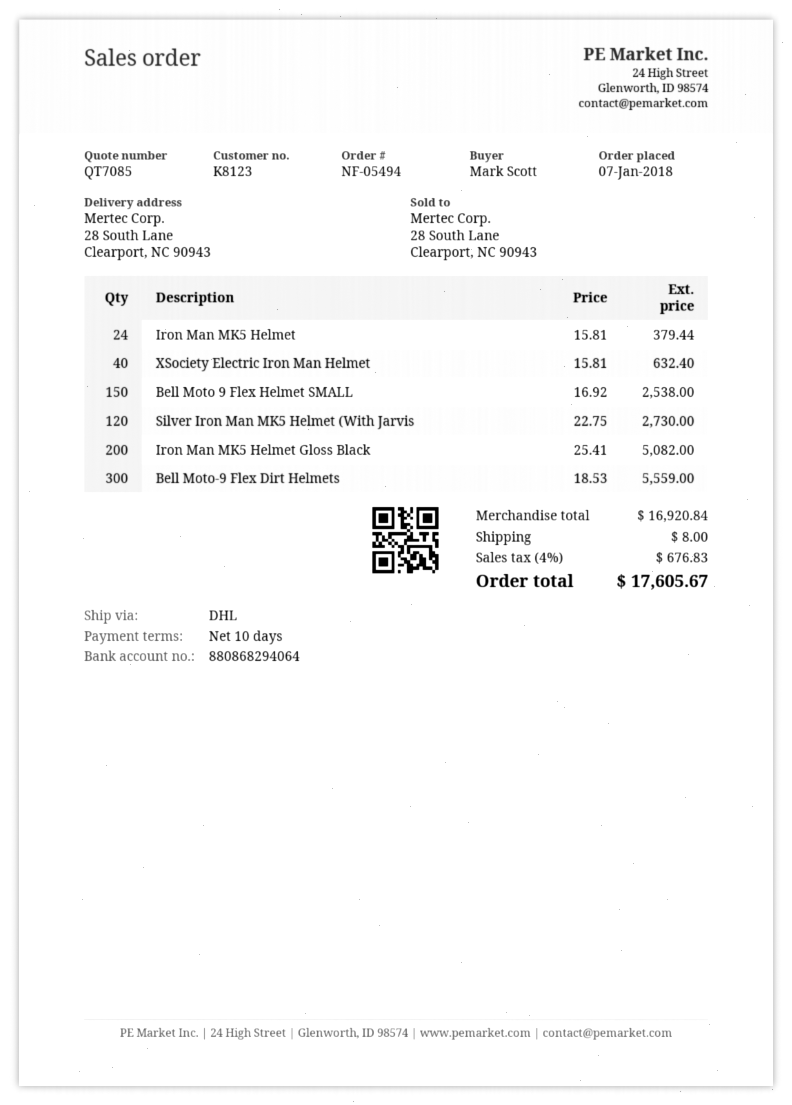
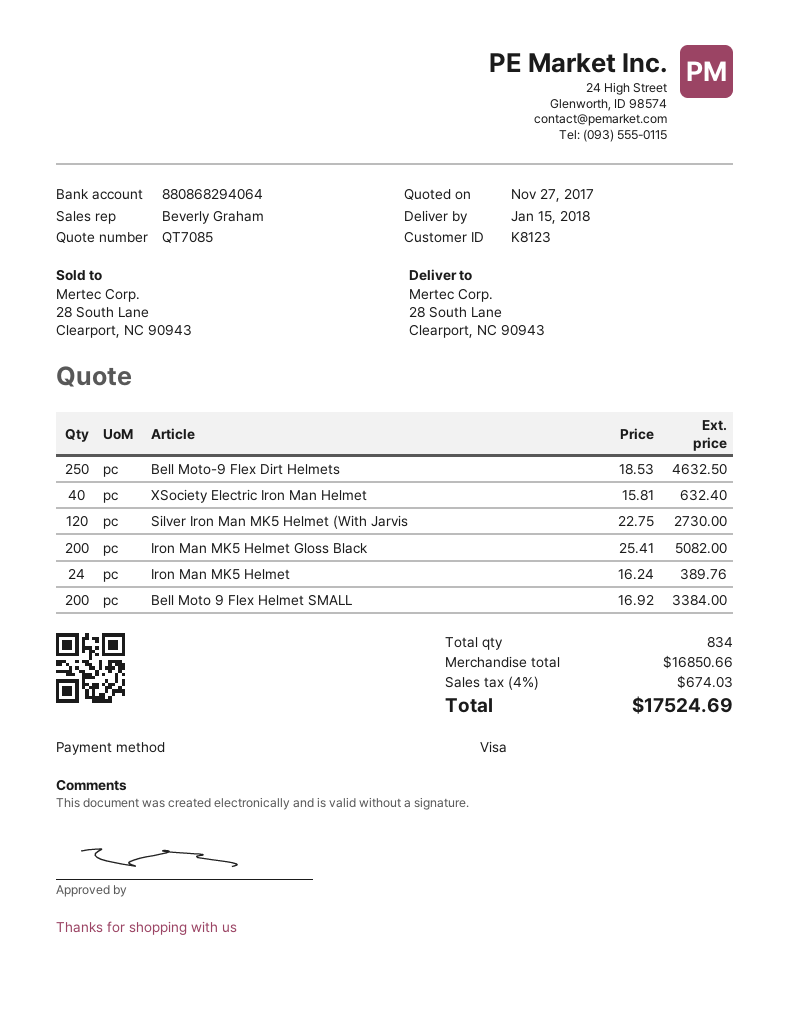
Iron Man MK5 Helmet: 24 x 15.81 = 379.44 -> 24 x 16.24 = 389.76
Bell Moto 9 Flex Helmet SMALL: 150 x 16.92 = 2538.00 -> 200 x 16.92 = 3384.00
Bell Moto-9 Flex Dirt Helmets: 300 x 18.53 = 5559.00 -> 250 x 18.53 = 4632.50
subtotal: 16920.84 -> 16850.66
shipping: 8.00 -> none
tax: 4% = 676.83 -> 4% = 674.03
total: 17605.67 -> 17524.69

